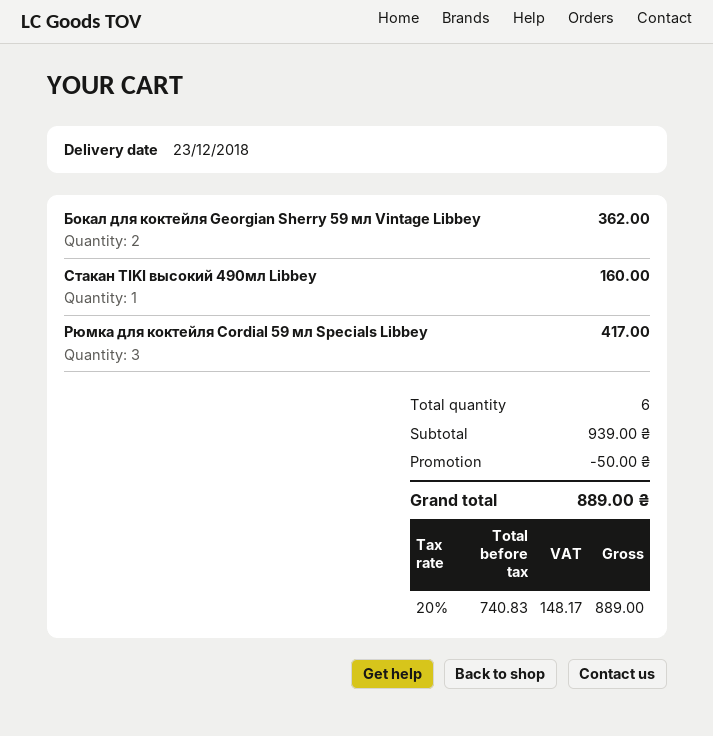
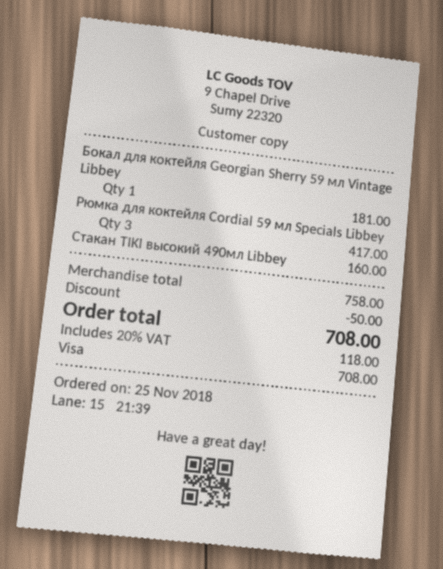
Бокал для коктейля Georgian Sherry 59 мл Vintage Libbey: 2 for 362.00 -> 1 for 181.00
subtotal: 939.00 -> 758.00
tax: 20% = 148.17 -> 20% = 118.00
total: 889.00 -> 708.00

